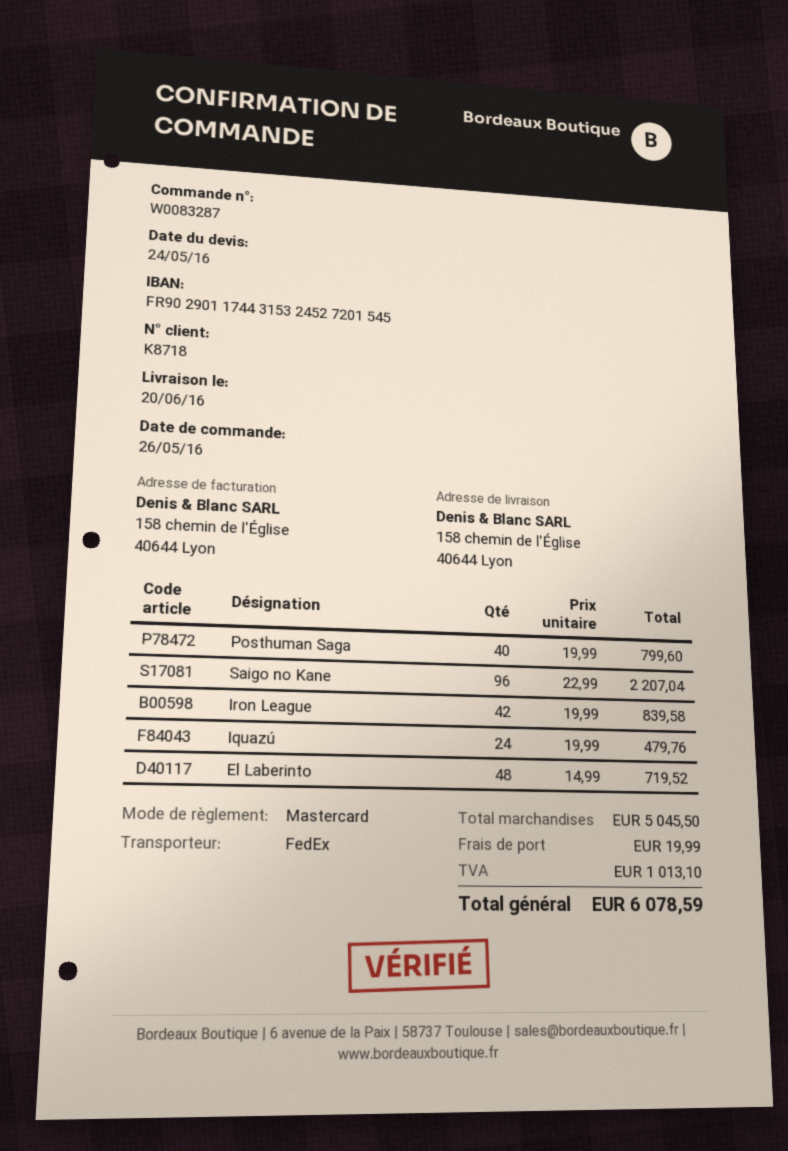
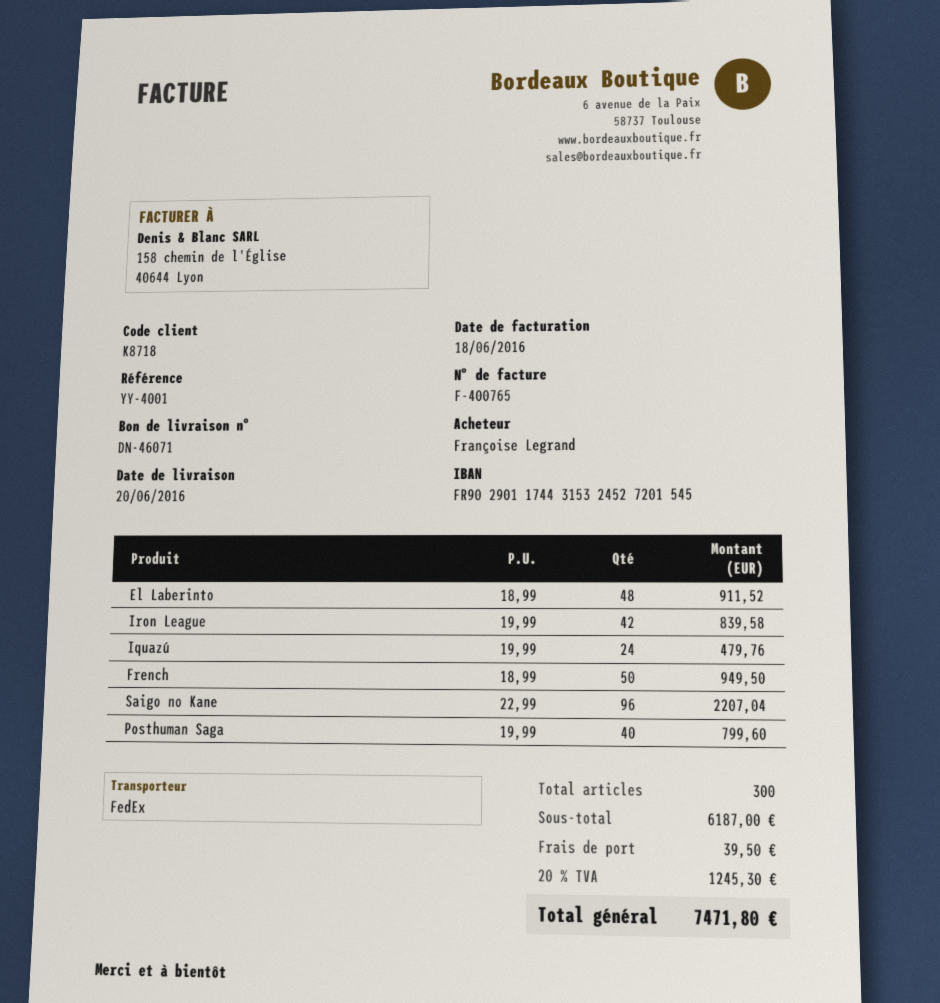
El Laberinto: 48 x 14.99 = 719.52 -> 48 x 18.99 = 911.52
French: none -> 50 x 18.99 = 949.50
subtotal: 5045.50 -> 6187.00
shipping: 19.99 -> 39.50
tax: 1013.10 -> 1245.30
total: 6078.59 -> 7471.80

